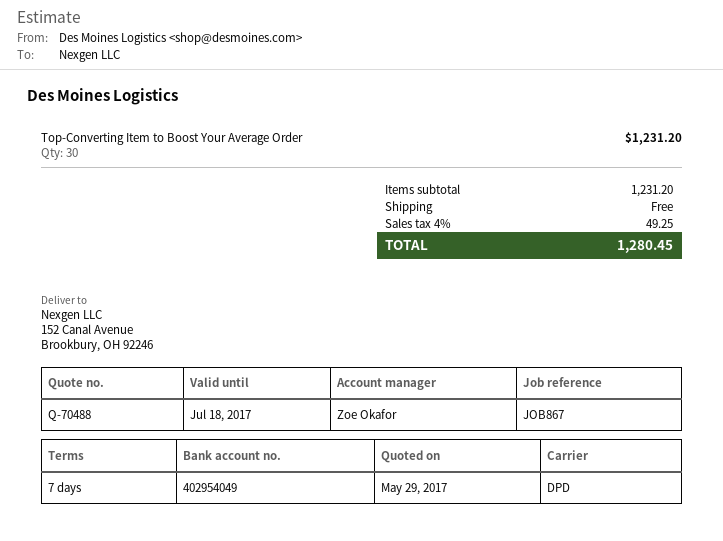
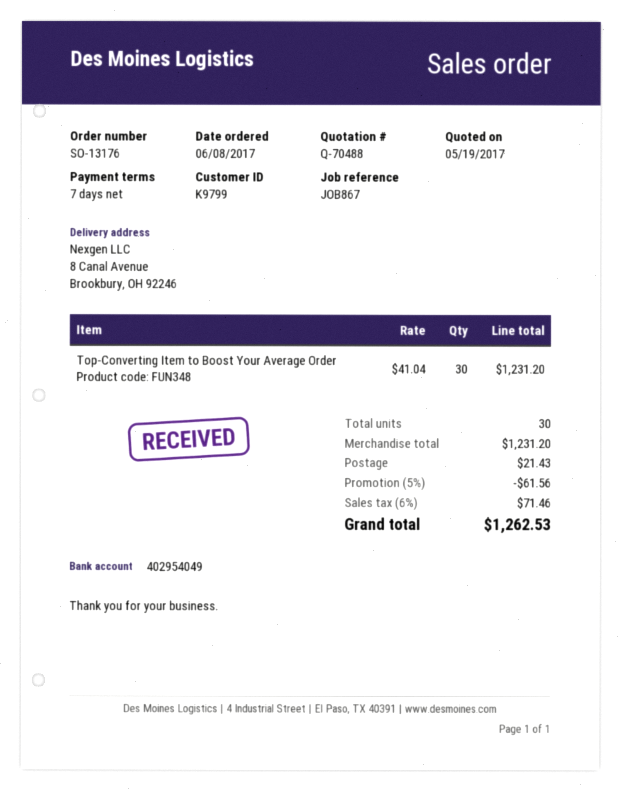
quote date: 2017-05-29 -> 2017-05-19
ship to: 152 Canal Avenue, Brookbury, OH 92246 -> 8 Canal Avenue, Brookbury, OH 92246
discount: none -> 5% = 61.56
shipping: 0.00 -> 21.43
tax: 4% = 49.25 -> 6% = 71.46
total: 1280.45 -> 1262.53

